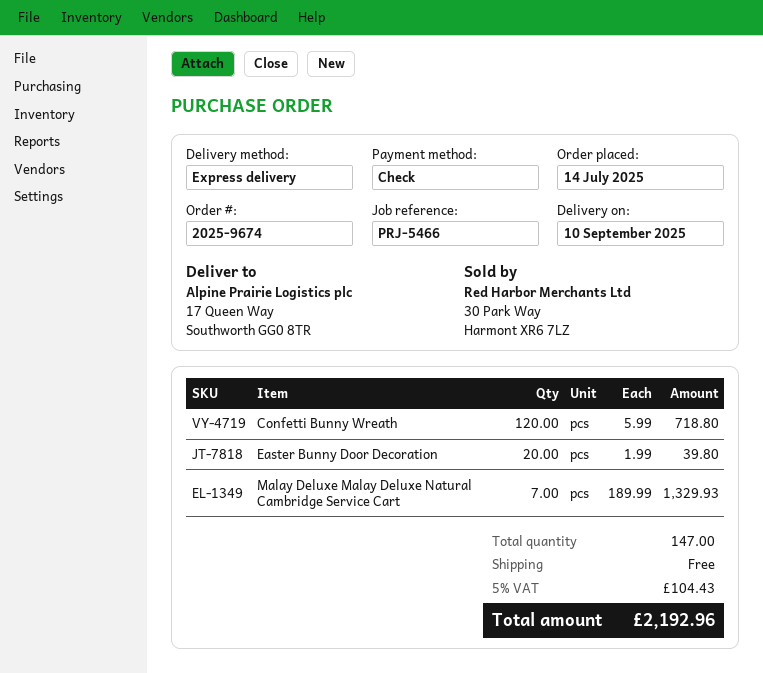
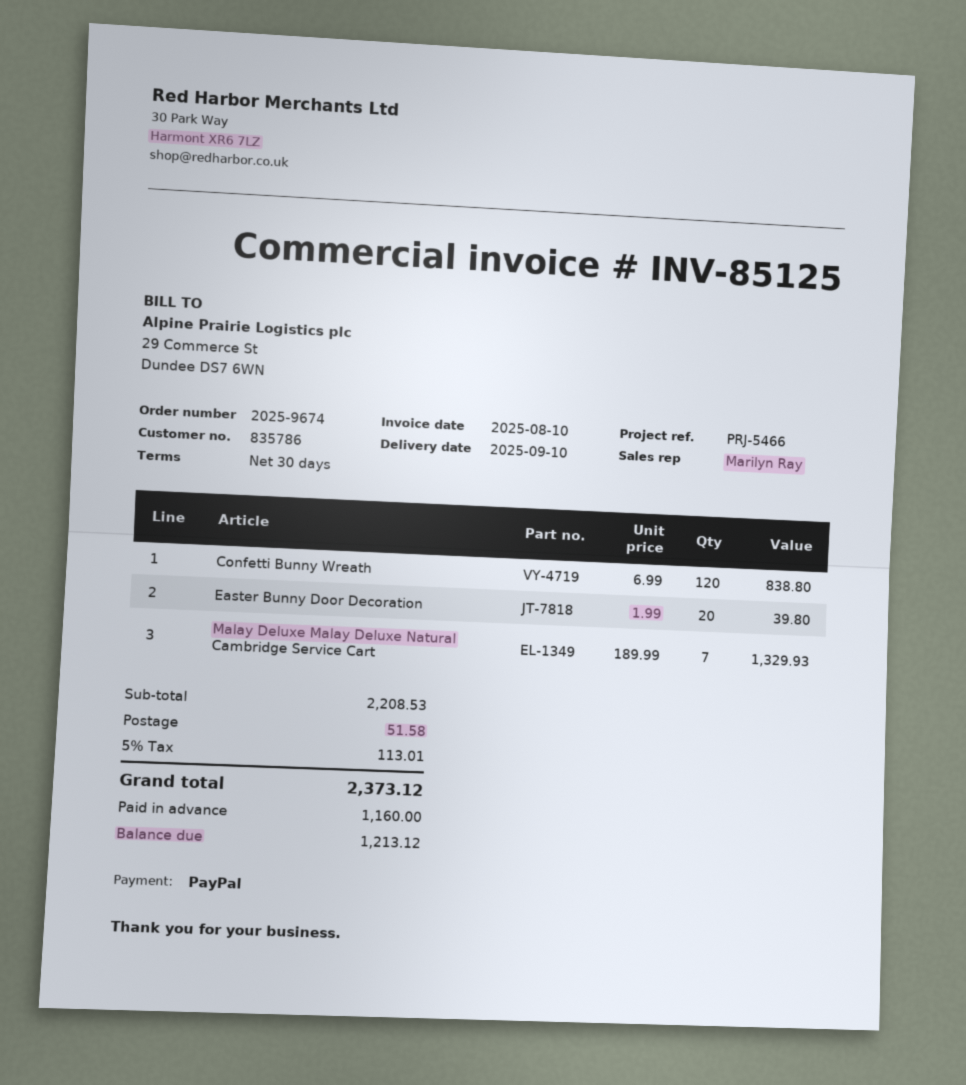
payment method: cheque -> PayPal
Confetti Bunny Wreath: 120 x 5.99 = 718.80 -> 120 x 6.99 = 838.80
shipping: 0.00 -> 51.58
tax: 5% = 104.43 -> 5% = 113.01
total: 2192.96 -> 2373.12

